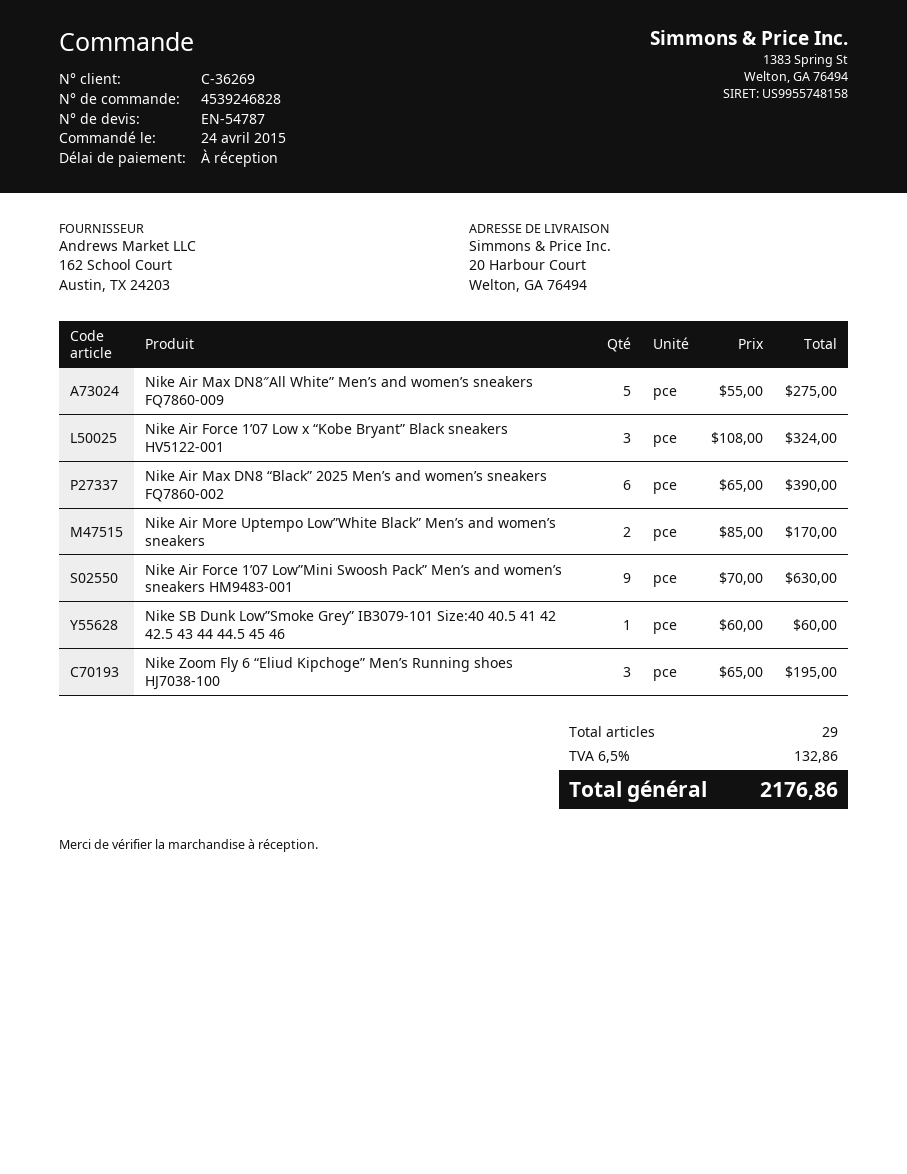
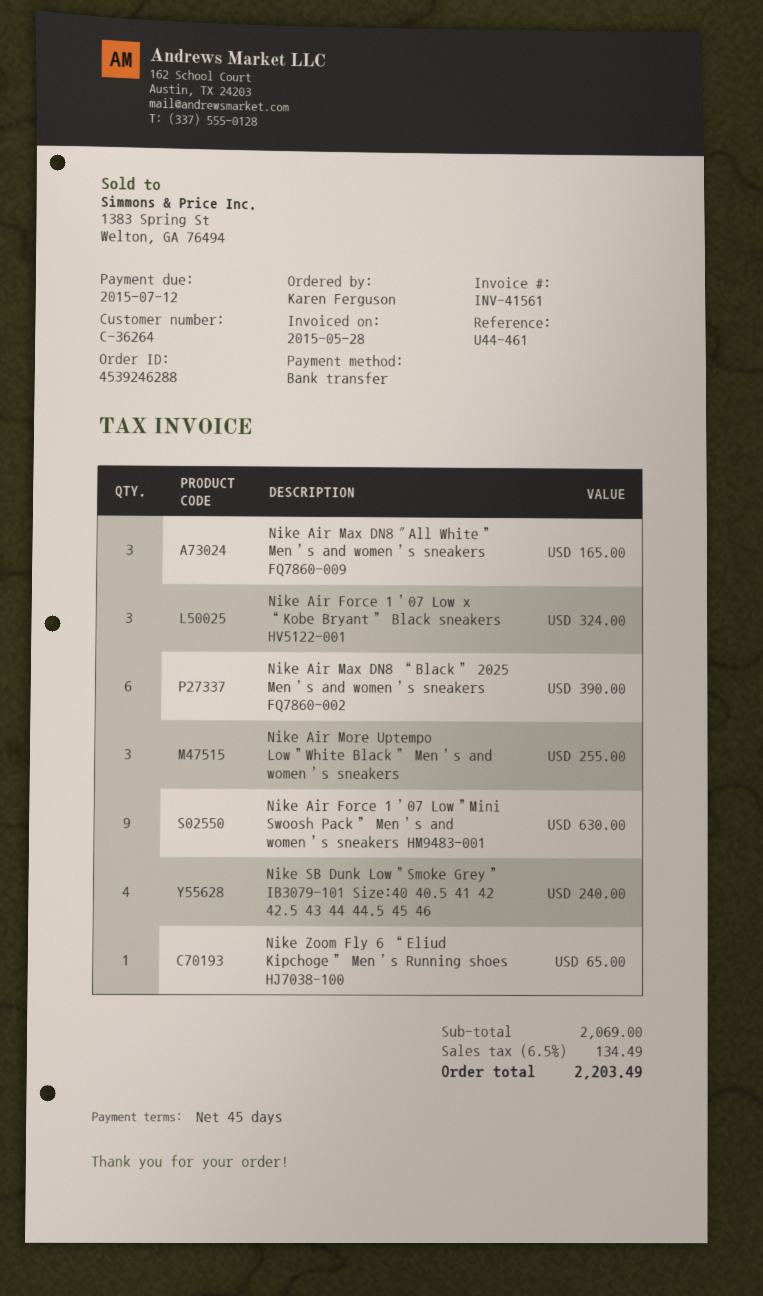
order number: 4539246828 -> 4539246288
payment terms: on receipt -> 45 days
customer number: C-36269 -> C-36264
Nike Air Max DN8″All White” Men’s and women’s sneakers FQ7860-009: 5 for 275.00 -> 3 for 165.00
Nike Air More Uptempo Low”White Black” Men’s and women’s sneakers: 2 for 170.00 -> 3 for 255.00
Nike SB Dunk Low”Smoke Grey” IB3079-101 Size:40 40.5 41 42 42.5 43 44 44.5 45 46: 1 for 60.00 -> 4 for 240.00
Nike Zoom Fly 6 “Eliud Kipchoge” Men’s Running shoes HJ7038-100: 3 for 195.00 -> 1 for 65.00
tax: 6.5% = 132.86 -> 6.5% = 134.49
total: 2176.86 -> 2203.49

